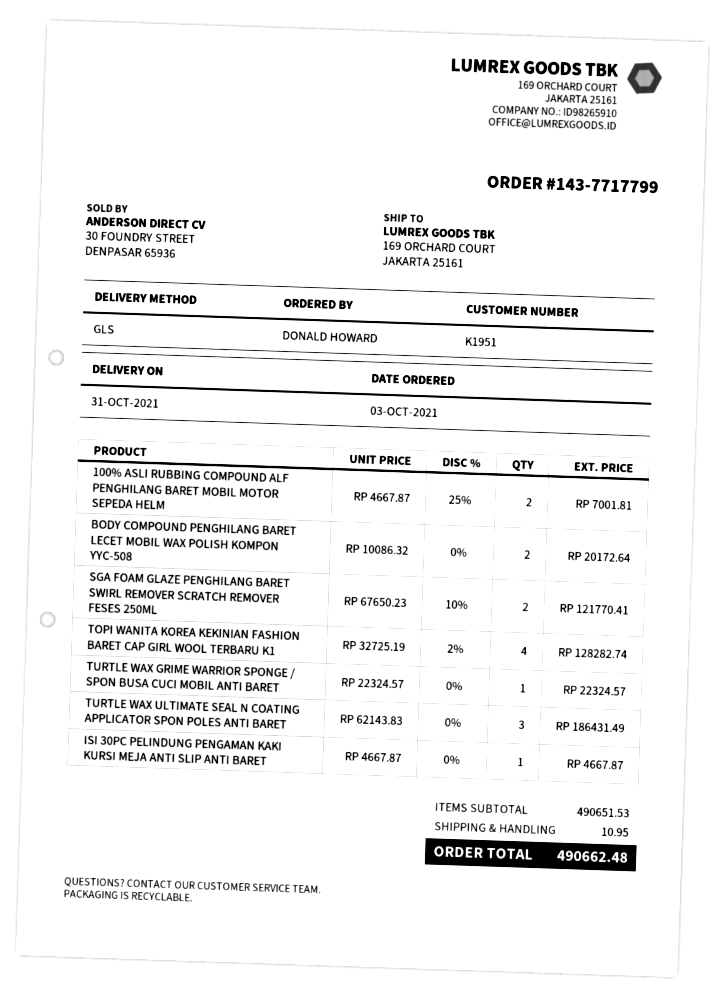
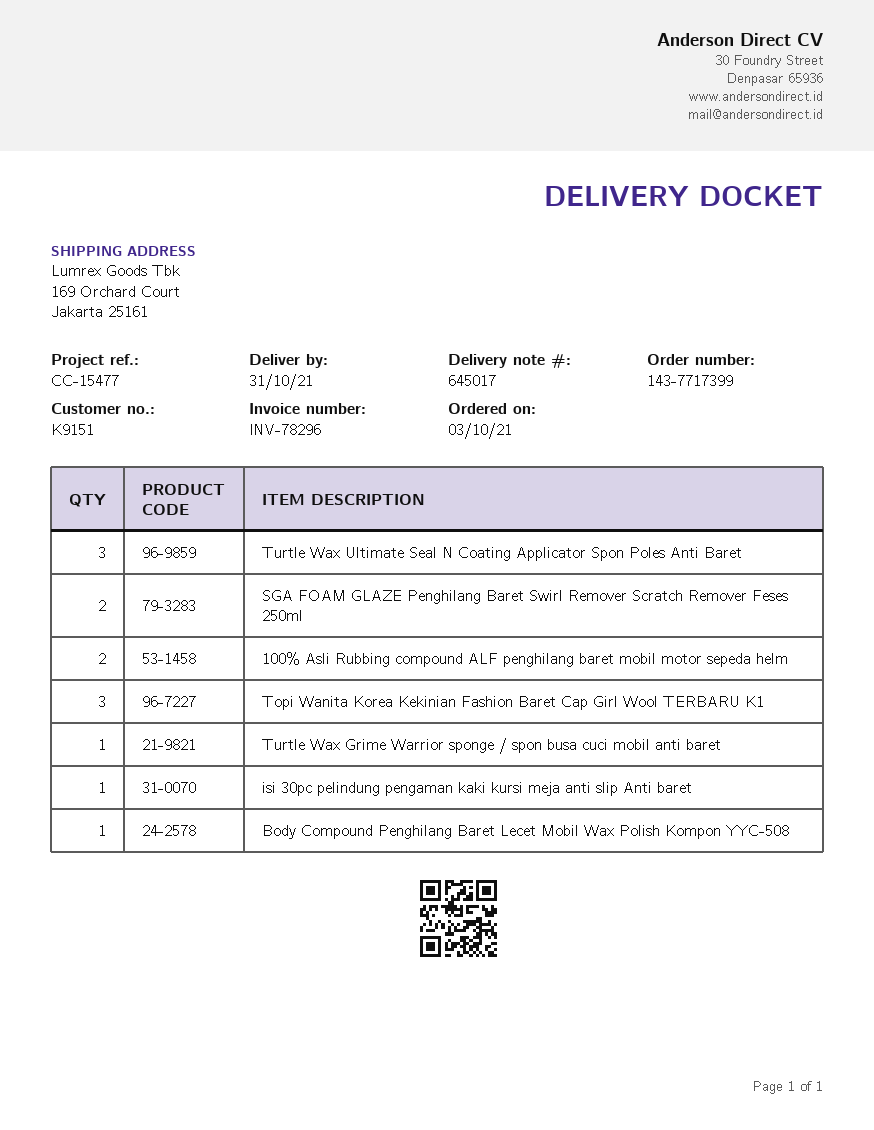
order number: 143-7717799 -> 143-7717399
customer number: K1951 -> K9151
BODY COMPOUND PENGHILANG BARET LECET MOBIL WAX POLISH KOMPON YYC-508: 2 -> 1
TOPI WANITA KOREA KEKINIAN FASHION BARET CAP GIRL WOOL TERBARU K1: 4 -> 3

